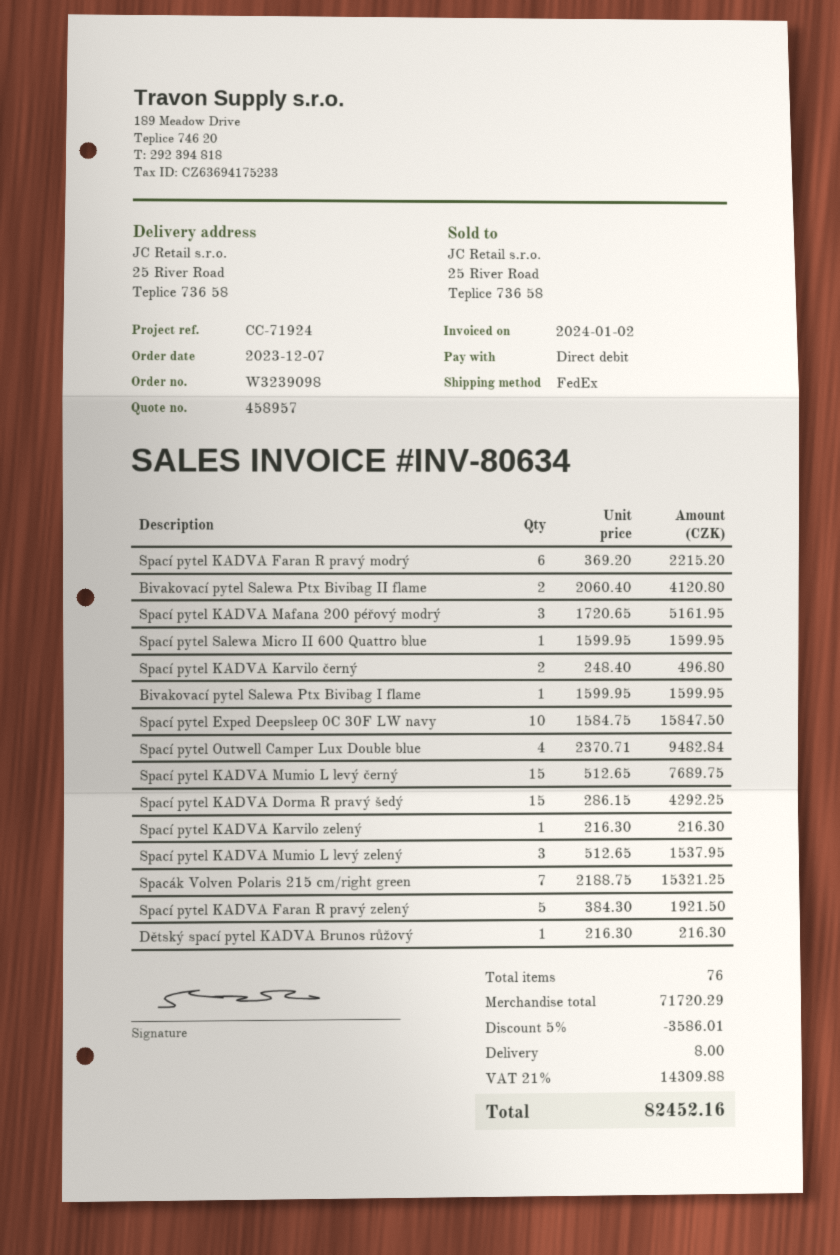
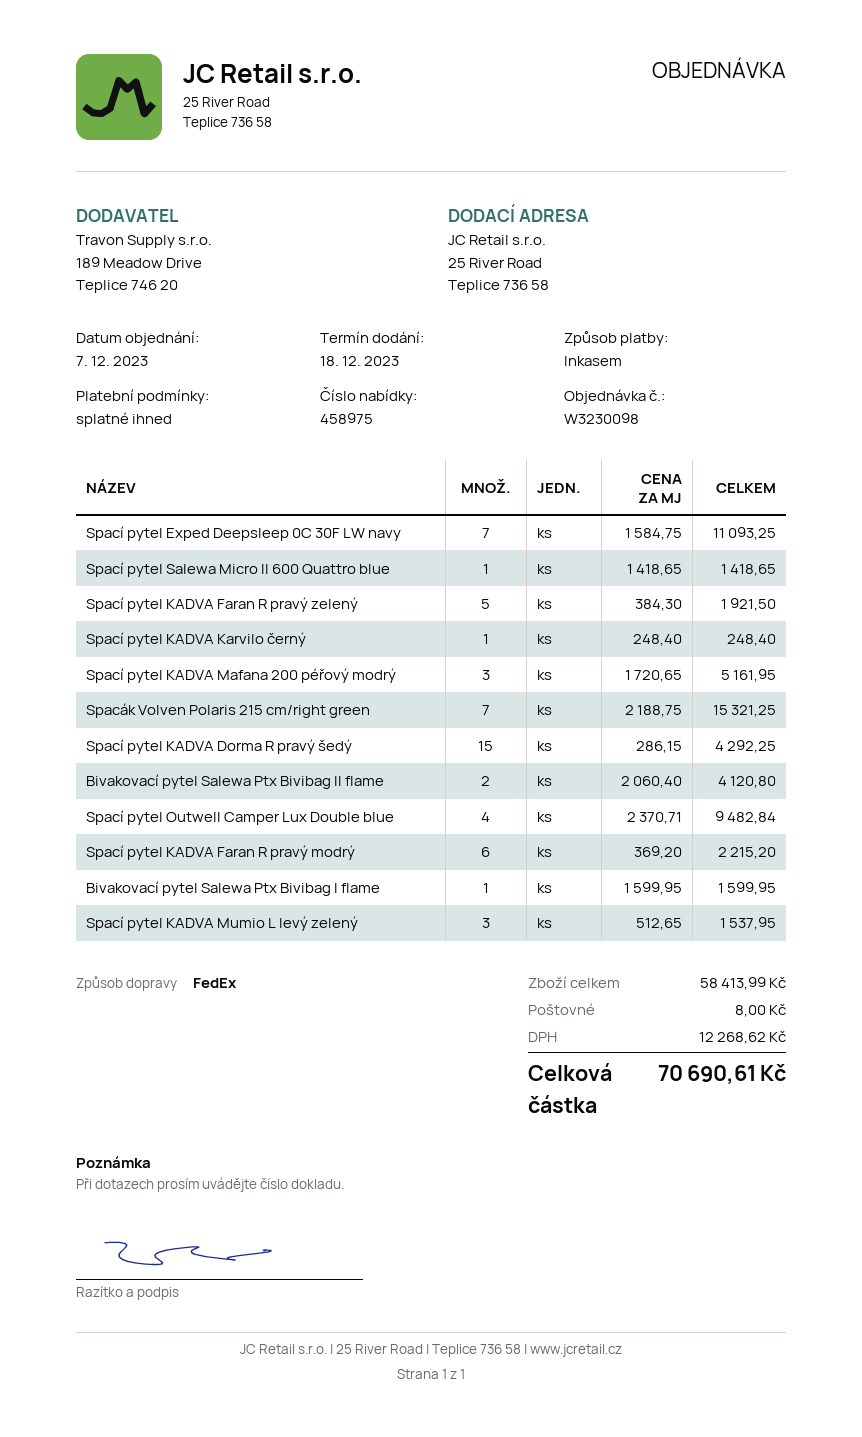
quote number: 458957 -> 458975
order number: W3239098 -> W3230098
Spací pytel Salewa Micro II 600 Quattro blue: 1 x 1599.95 = 1599.95 -> 1 x 1418.65 = 1418.65
Spací pytel KADVA Karvilo černý: 2 x 248.40 = 496.80 -> 1 x 248.40 = 248.40
Spací pytel Exped Deepsleep 0C 30F LW navy: 10 x 1584.75 = 15847.50 -> 7 x 1584.75 = 11093.25
Spací pytel KADVA Mumio L levý černý: 15 x 512.65 = 7689.75 -> none
Spací pytel KADVA Karvilo zelený: 1 x 216.30 = 216.30 -> none
Dětský spací pytel KADVA Brunos růžový: 1 x 216.30 = 216.30 -> none
subtotal: 71720.29 -> 58413.99
discount: 5% = 3586.01 -> none
tax: 14309.88 -> 12268.62
total: 82452.16 -> 70690.61

